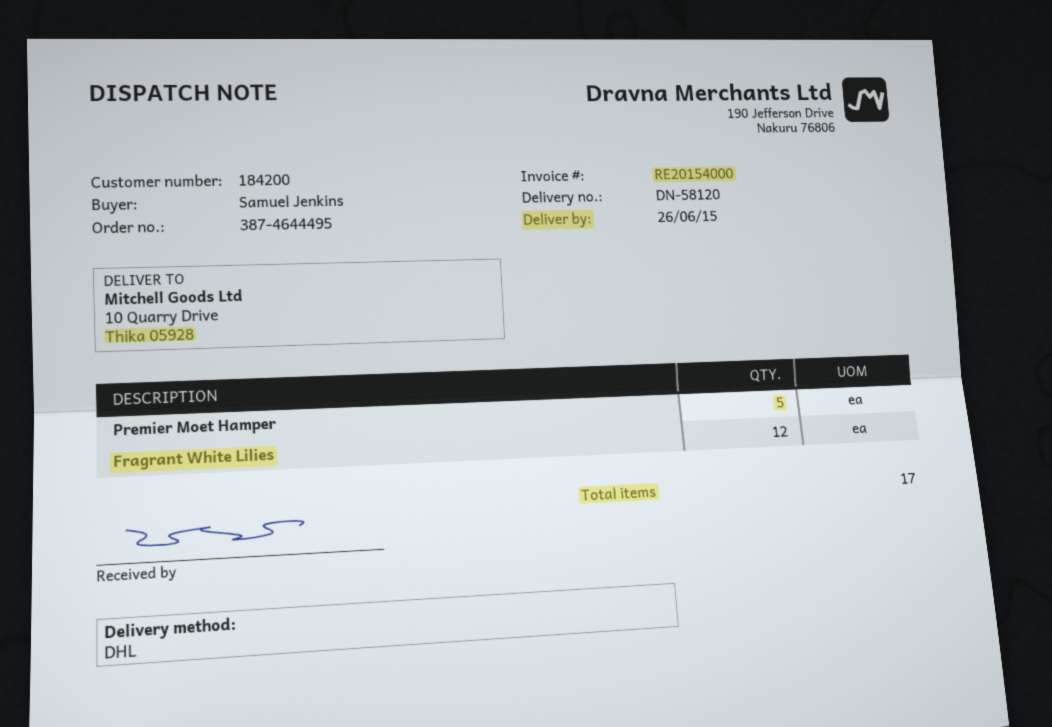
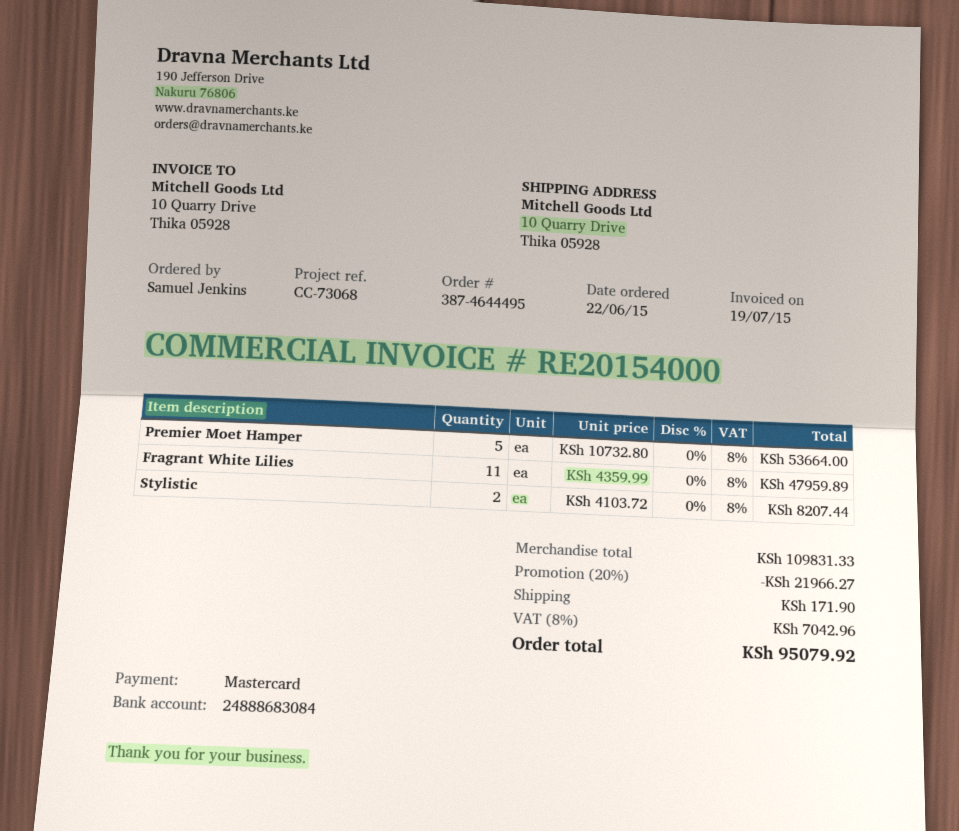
Fragrant White Lilies: 12 -> 11
Stylistic: none -> 2

